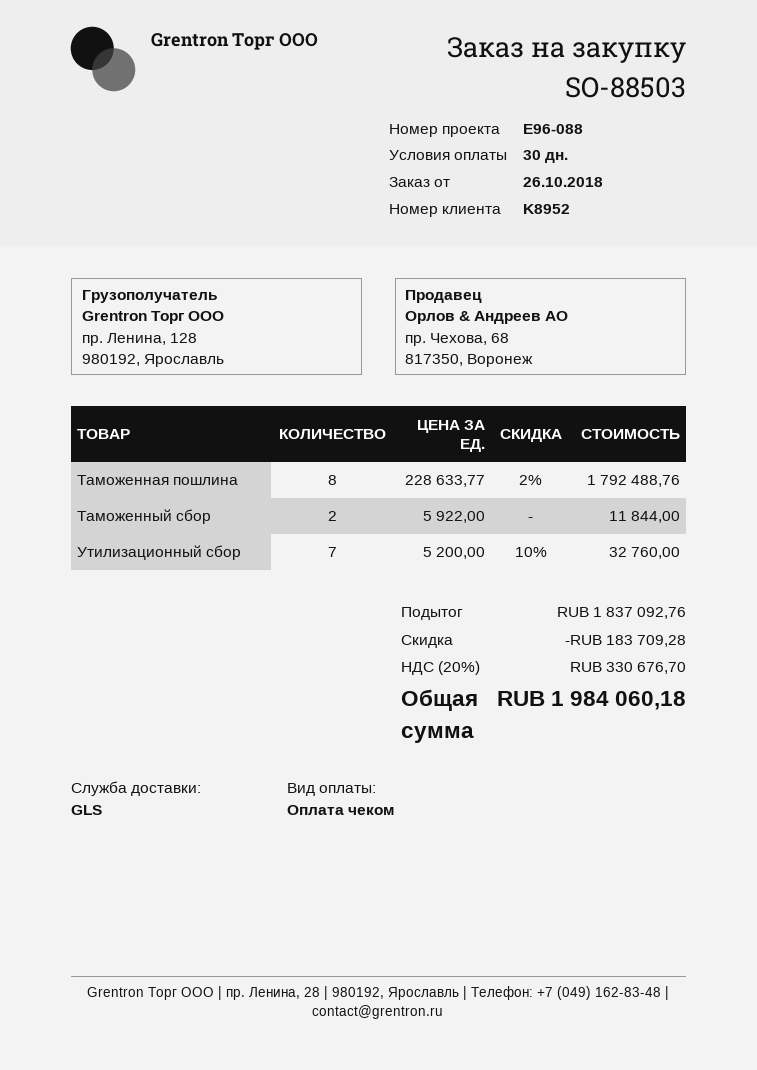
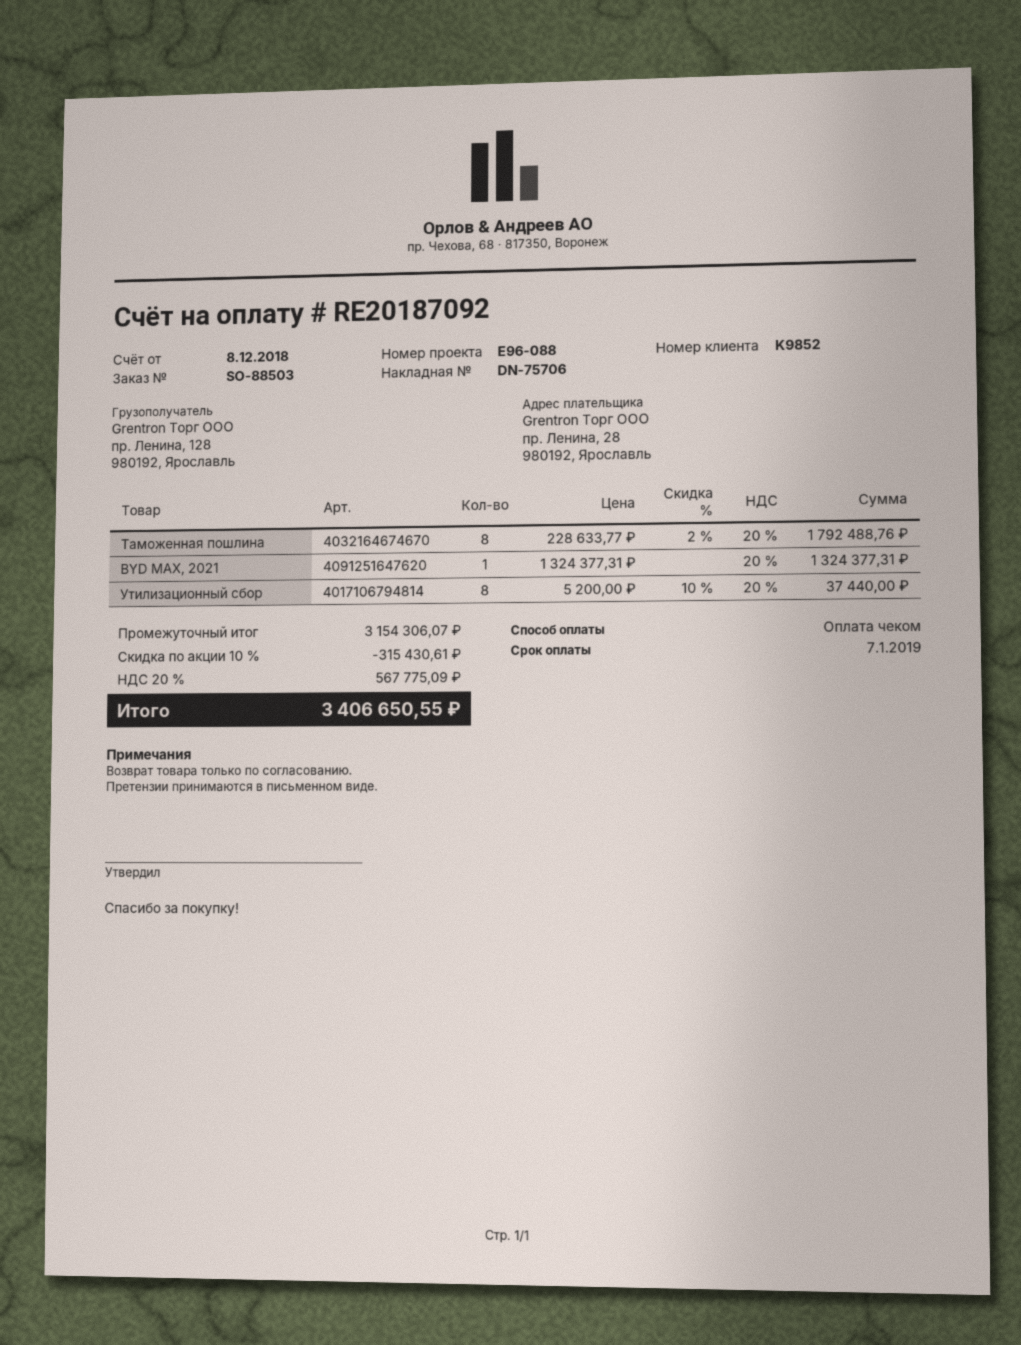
customer number: K8952 -> K9852
Таможенный сбор: 2 x 5922.00 = 11844.00 -> none
Утилизационный сбор: 7 x 5200.00 - 10% = 32760.00 -> 8 x 5200.00 - 10% = 37440.00
BYD MAX, 2021: none -> 1 x 1324377.31 = 1324377.31
subtotal: 1837092.76 -> 3154306.07
discount: 183709.28 -> 315430.61
tax: 20% = 330676.70 -> 20% = 567775.09
total: 1984060.18 -> 3406650.55

